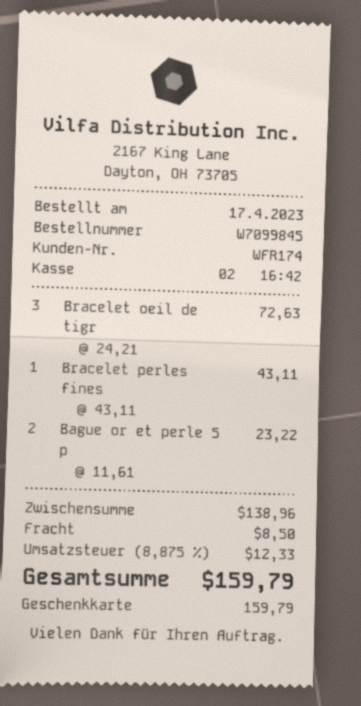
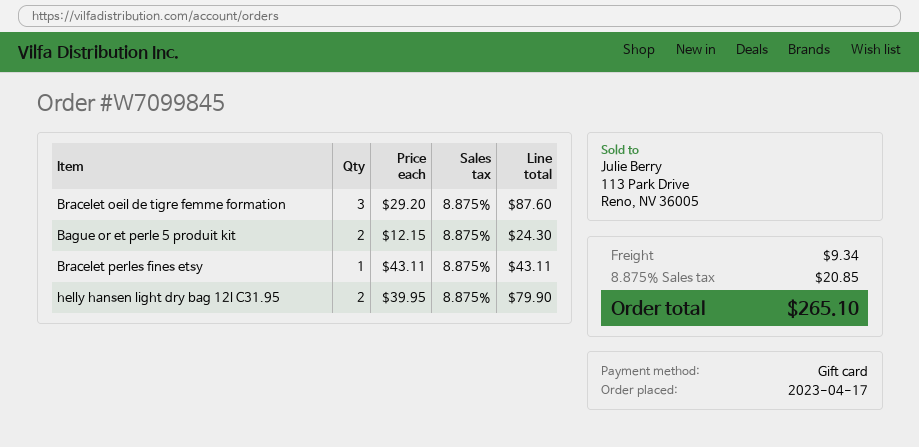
Bracelet oeil de tigr: 3 x 24.21 = 72.63 -> 3 x 29.20 = 87.60
Bague or et perle 5 p: 2 x 11.61 = 23.22 -> 2 x 12.15 = 24.30
helly hansen light dry bag 12l C31.95: none -> 2 x 39.95 = 79.90
shipping: 8.50 -> 9.34
tax: 8.875% = 12.33 -> 8.875% = 20.85
total: 159.79 -> 265.10

